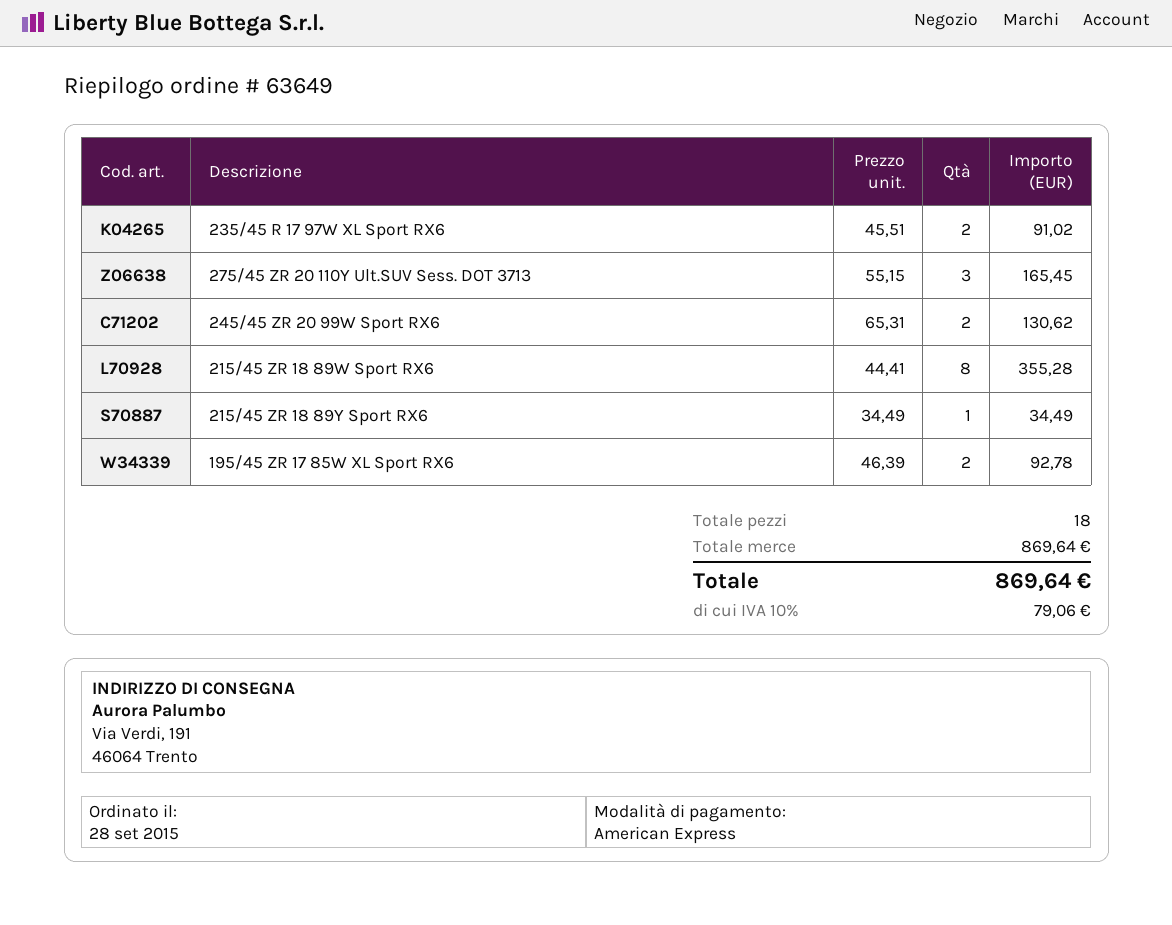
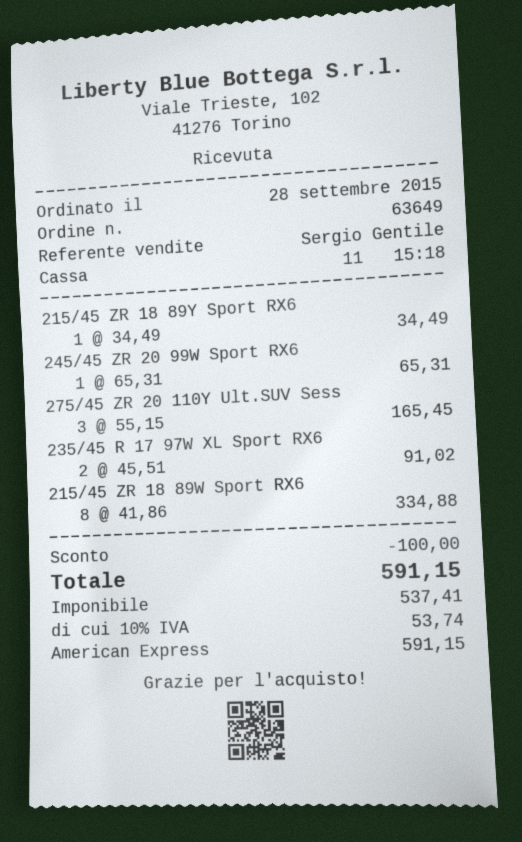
245/45 ZR 20 99W Sport RX6: 2 x 65.31 = 130.62 -> 1 x 65.31 = 65.31
215/45 ZR 18 89W Sport RX6: 8 x 44.41 = 355.28 -> 8 x 41.86 = 334.88
195/45 ZR 17 85W XL Sport RX6: 2 x 46.39 = 92.78 -> none
discount: none -> 100.00
tax: 10% = 79.06 -> 10% = 53.74
total: 869.64 -> 591.15

